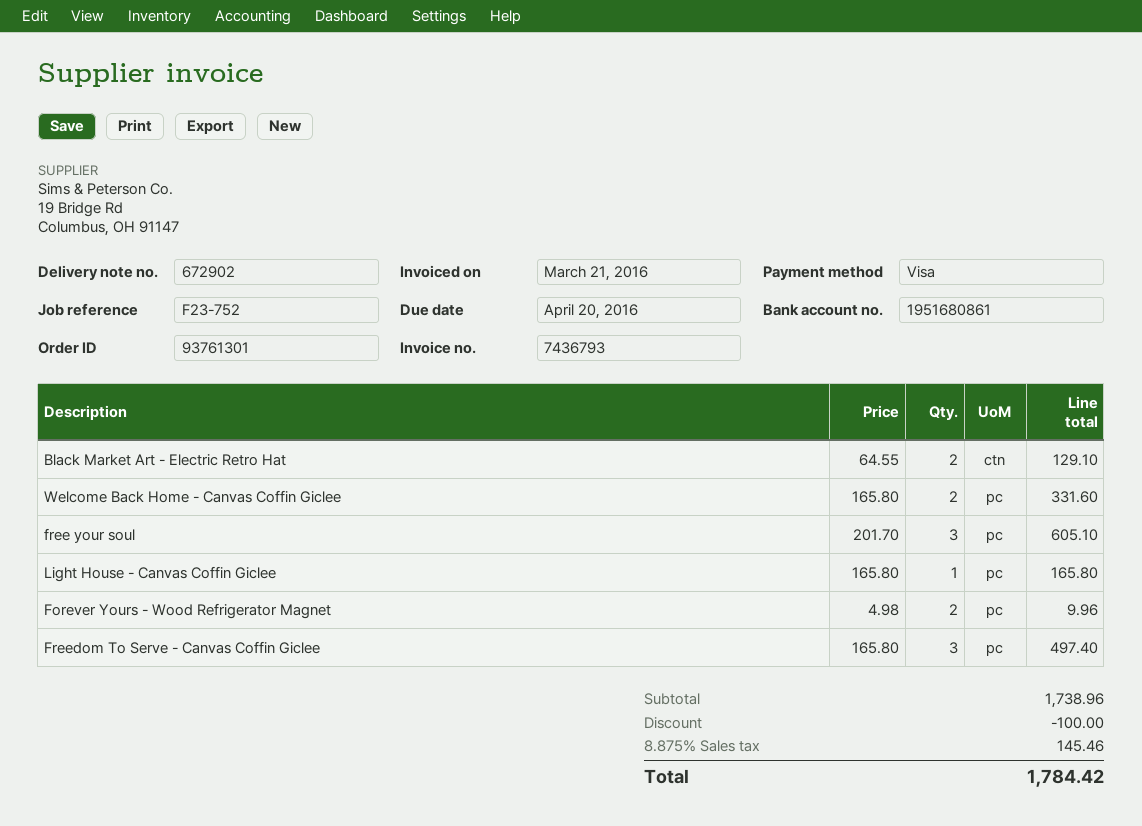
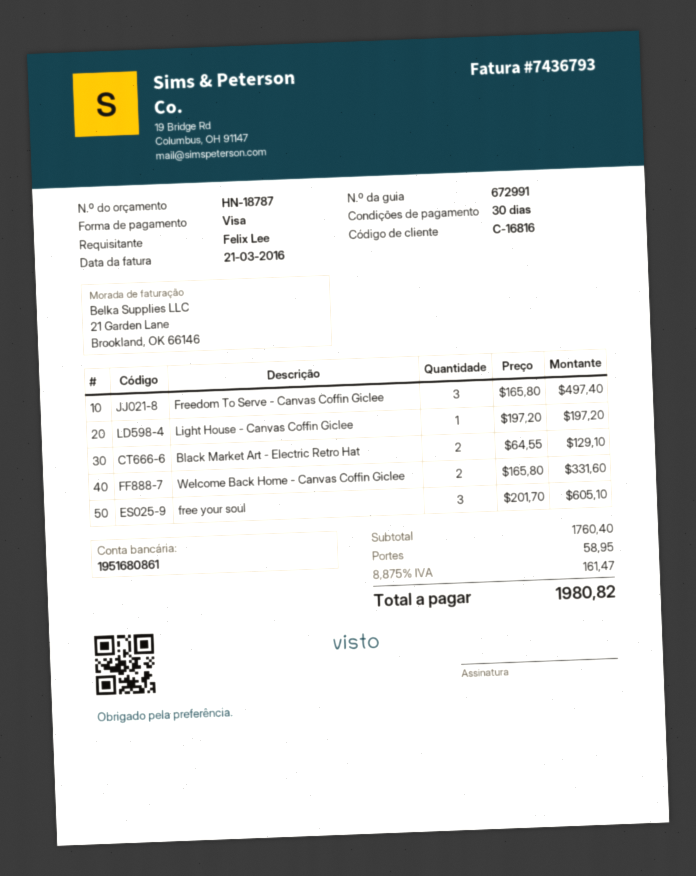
delivery note number: 672902 -> 672991
Light House - Canvas Coffin Giclee: 1 x 165.80 = 165.80 -> 1 x 197.20 = 197.20
Forever Yours - Wood Refrigerator Magnet: 2 x 4.98 = 9.96 -> none
subtotal: 1738.96 -> 1760.40
discount: 100.00 -> none
shipping: none -> 58.95
tax: 8.875% = 145.46 -> 8.875% = 161.47
total: 1784.42 -> 1980.82

